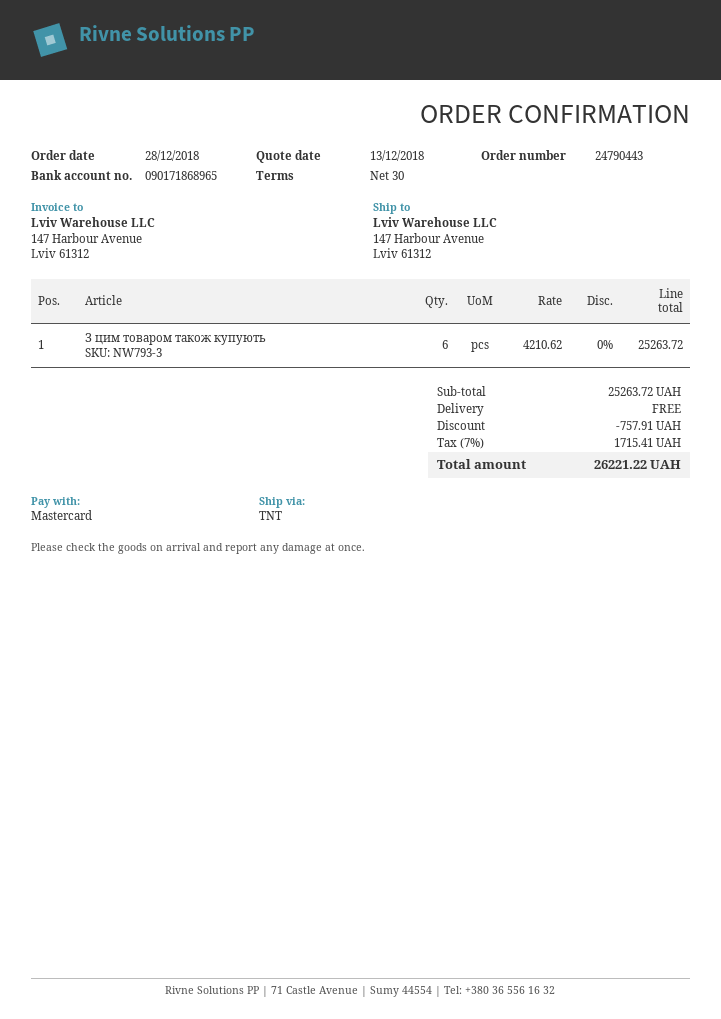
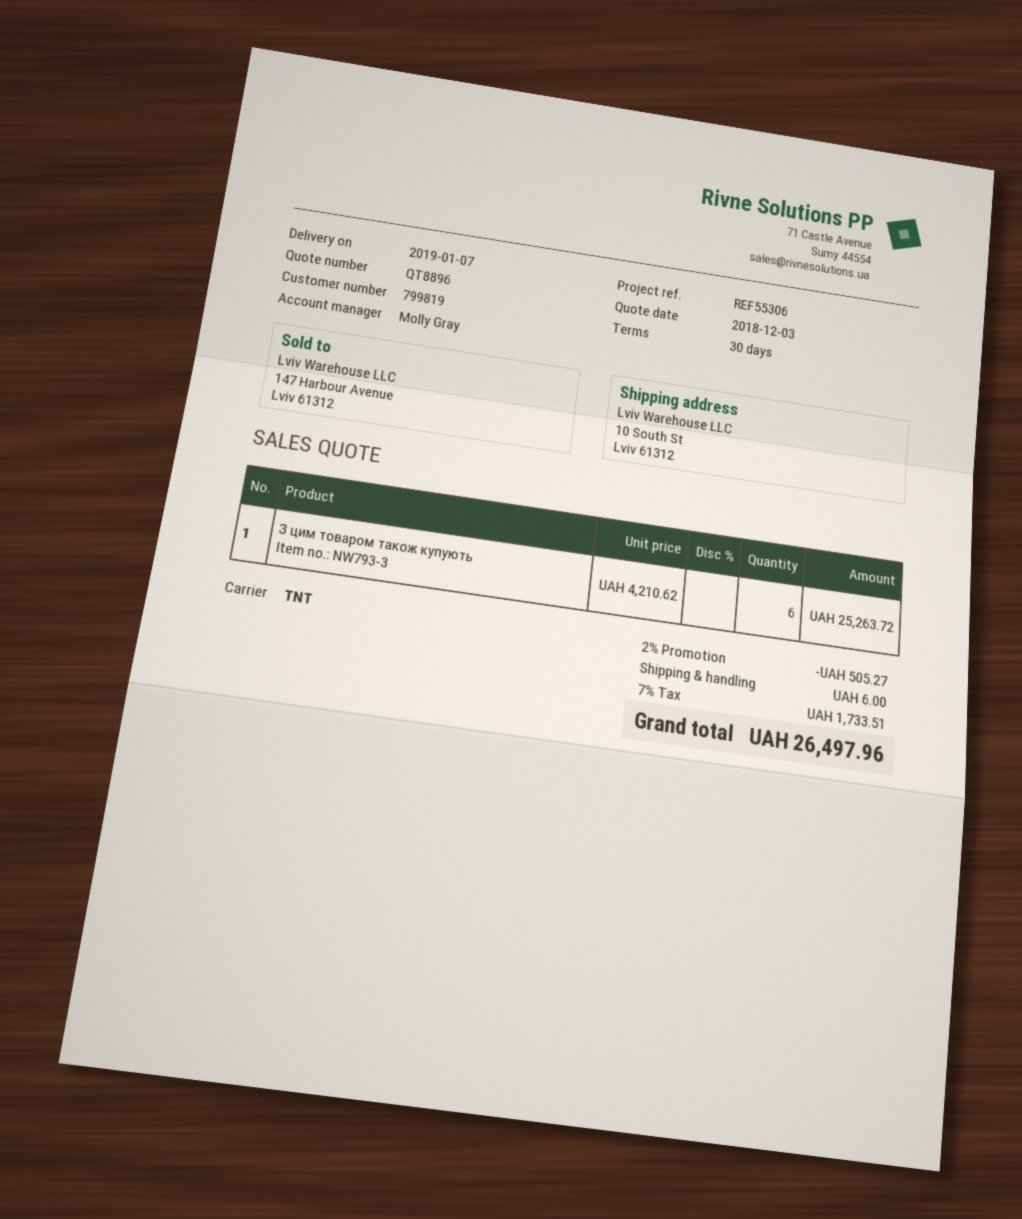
quote date: 2018-12-13 -> 2018-12-03
ship to: 147 Harbour Avenue, Lviv 61312 -> 10 South St, Lviv 61312
discount: 757.91 -> 505.27
shipping: 0.00 -> 6.00
tax: 7% = 1715.41 -> 7% = 1733.51
total: 26221.22 -> 26497.96

